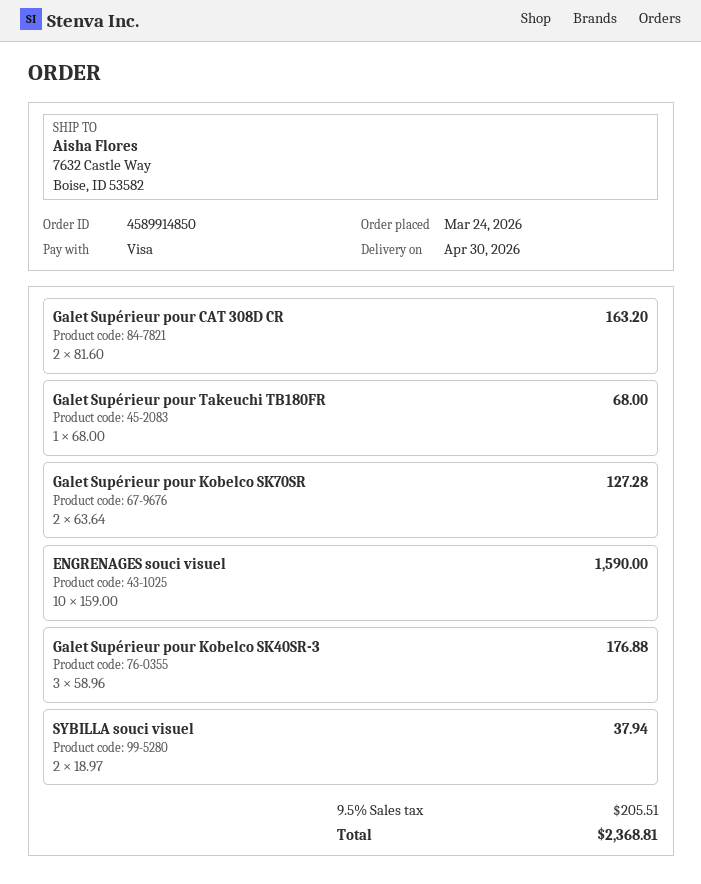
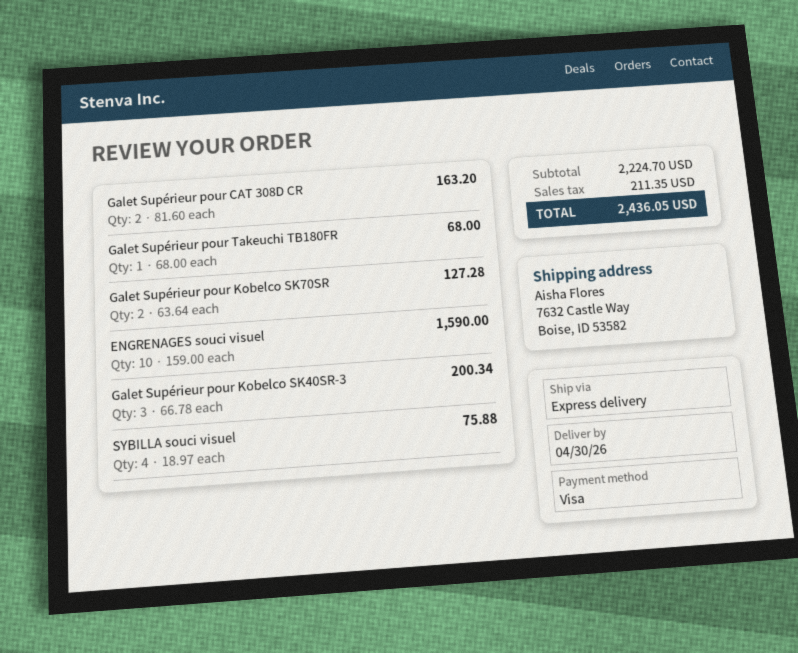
Galet Supérieur pour Kobelco SK40SR-3: 3 x 58.96 = 176.88 -> 3 x 66.78 = 200.34
SYBILLA souci visuel: 2 x 18.97 = 37.94 -> 4 x 18.97 = 75.88
tax: 205.51 -> 211.35
total: 2368.81 -> 2436.05

